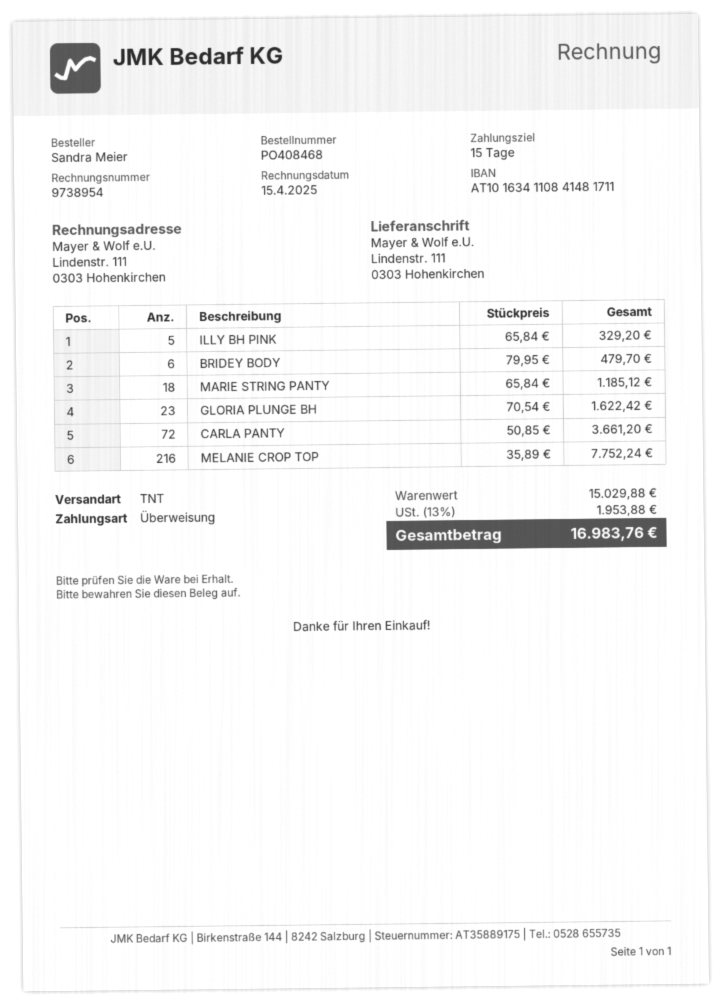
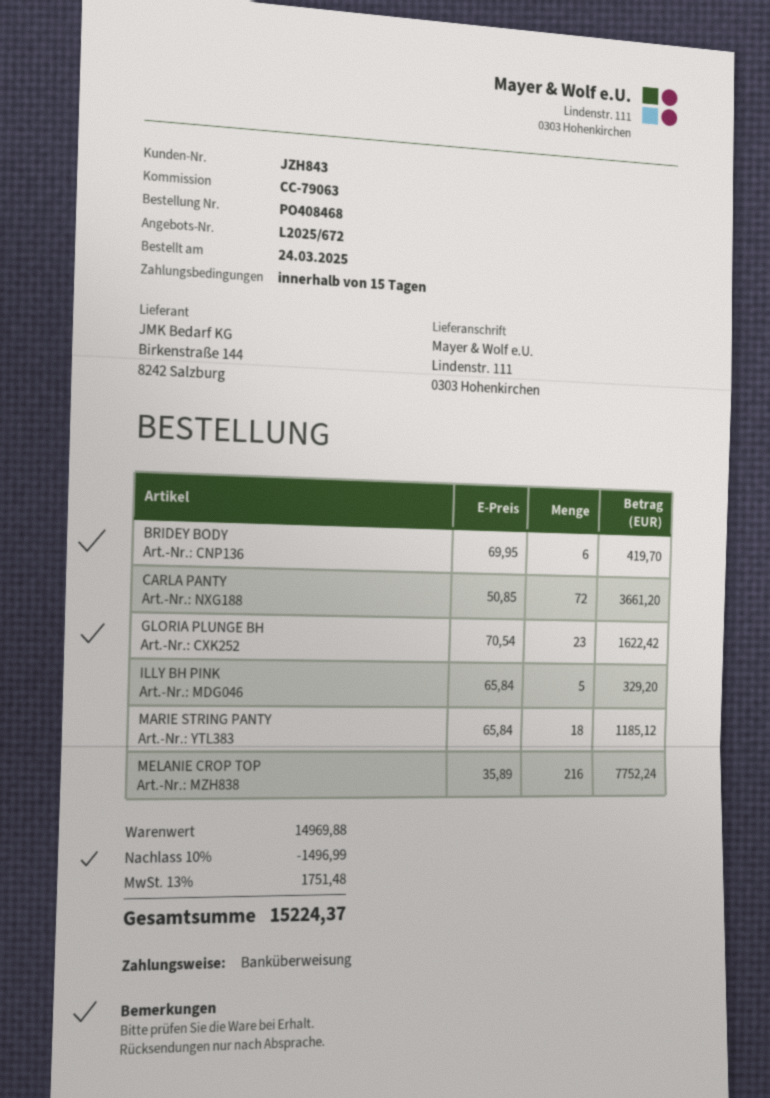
BRIDEY BODY: 6 x 79.95 = 479.70 -> 6 x 69.95 = 419.70
subtotal: 15029.88 -> 14969.88
discount: none -> 10% = 1496.99
tax: 13% = 1953.88 -> 13% = 1751.48
total: 16983.76 -> 15224.37

